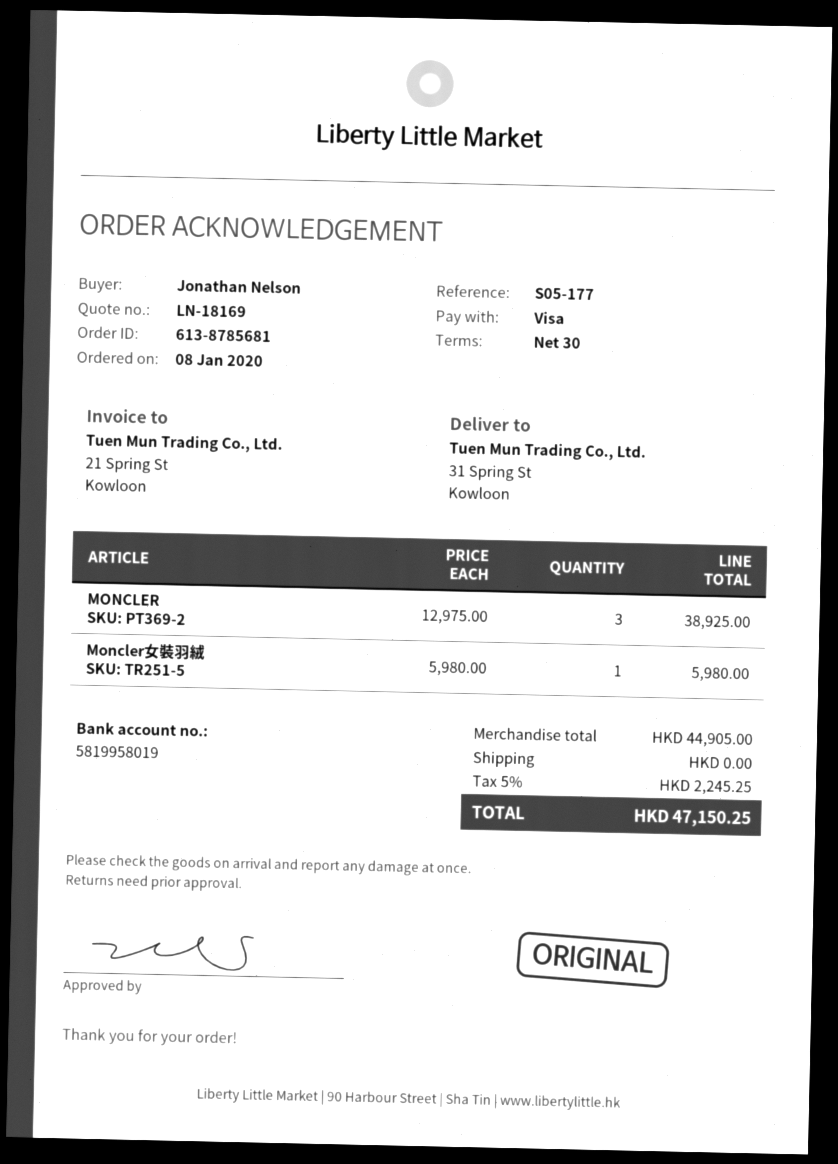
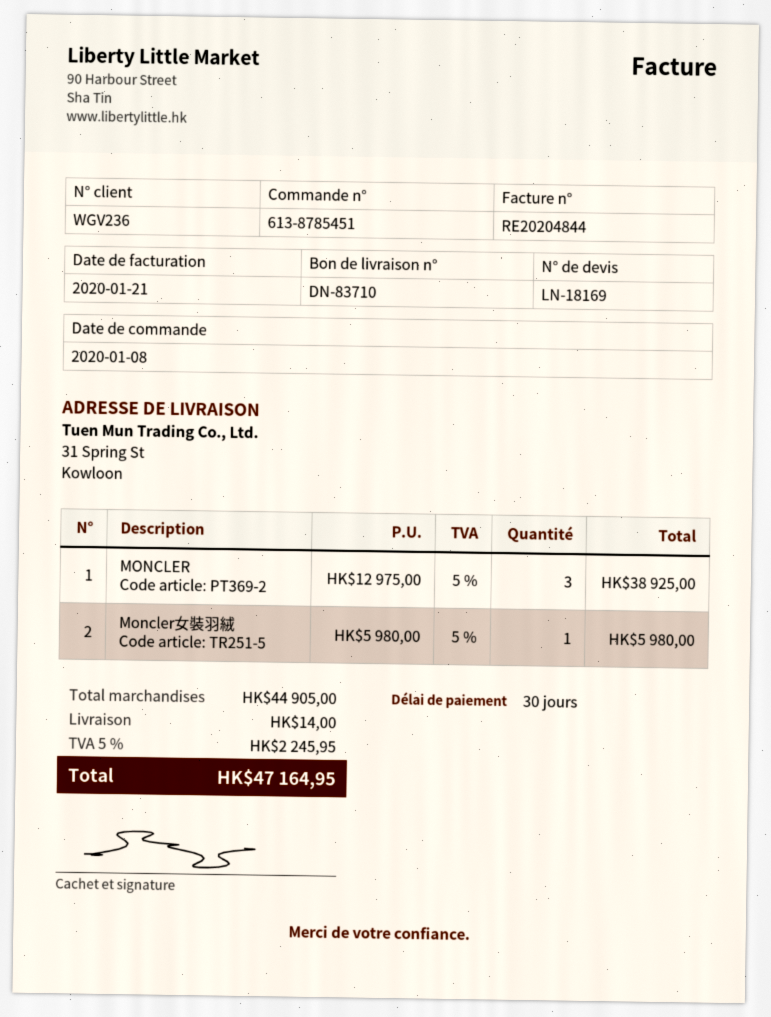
order number: 613-8785681 -> 613-8785451
shipping: 0.00 -> 14.00
tax: 5% = 2245.25 -> 5% = 2245.95
total: 47150.25 -> 47164.95

